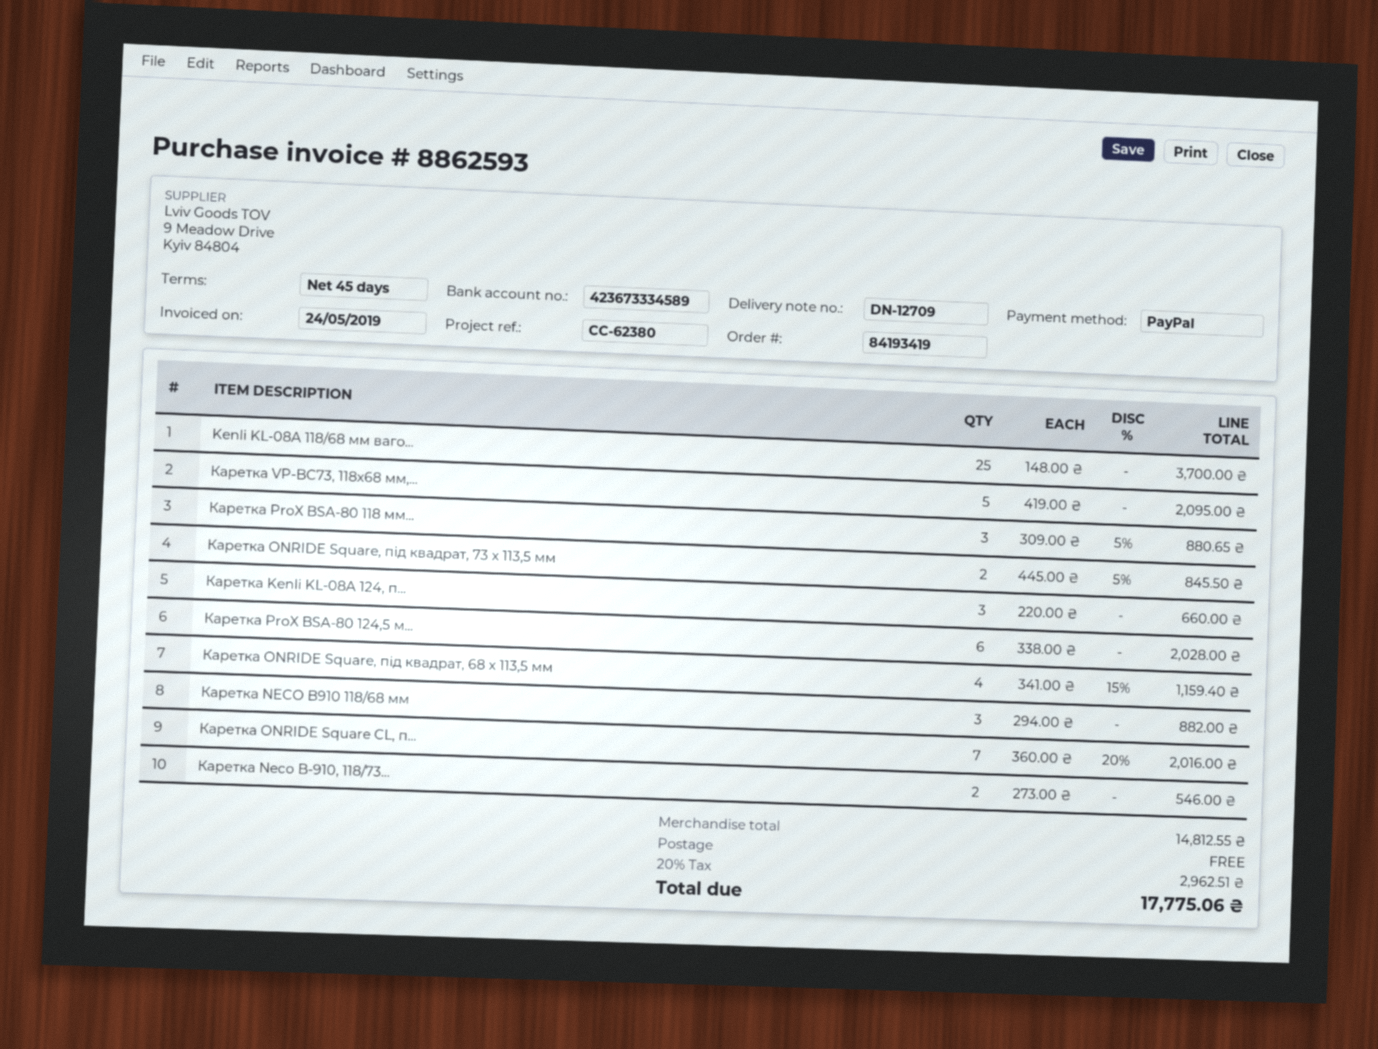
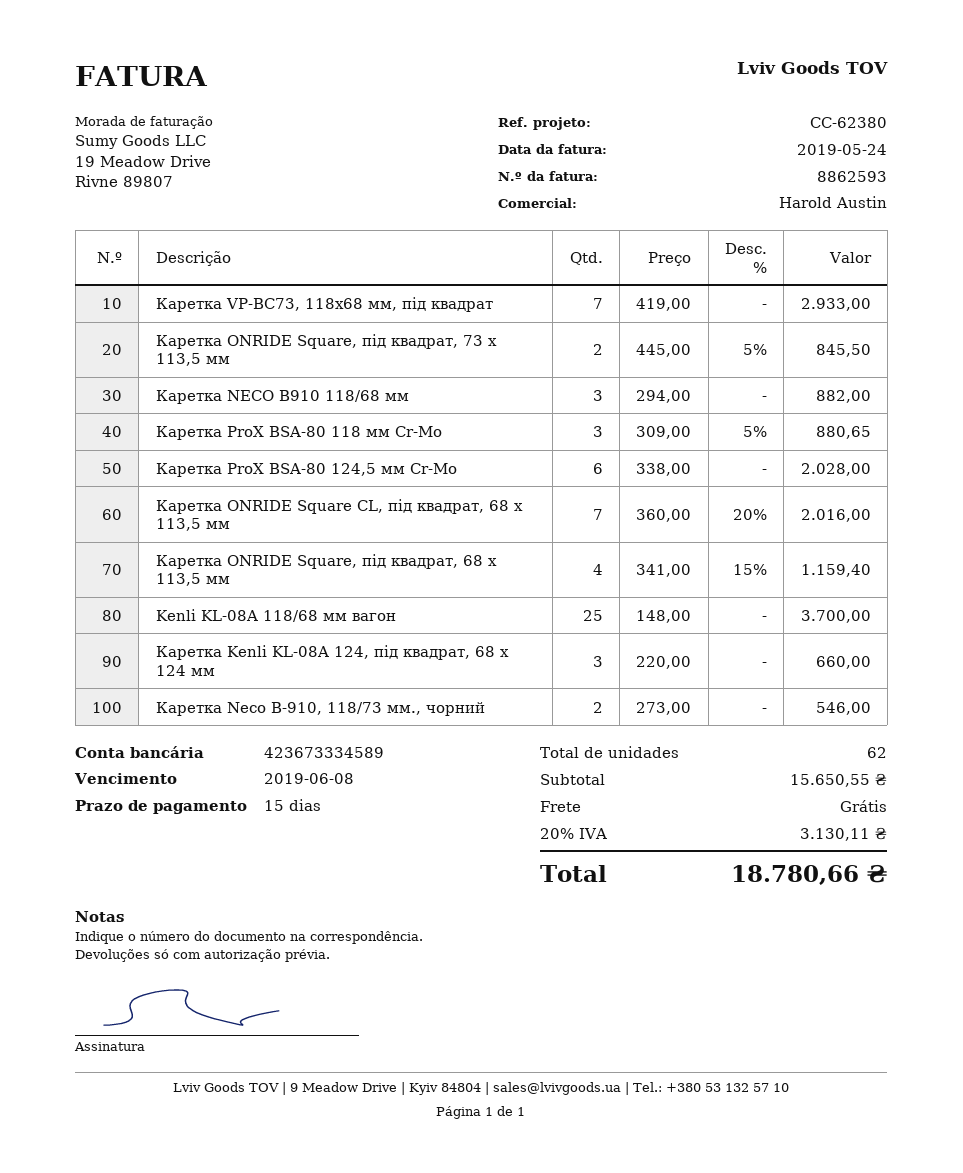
payment terms: 45 days -> 15 days
Каретка VP-BC73, 118х68 мм,...: 5 x 419.00 = 2095.00 -> 7 x 419.00 = 2933.00
subtotal: 14812.55 -> 15650.55
tax: 20% = 2962.51 -> 20% = 3130.11
total: 17775.06 -> 18780.66

